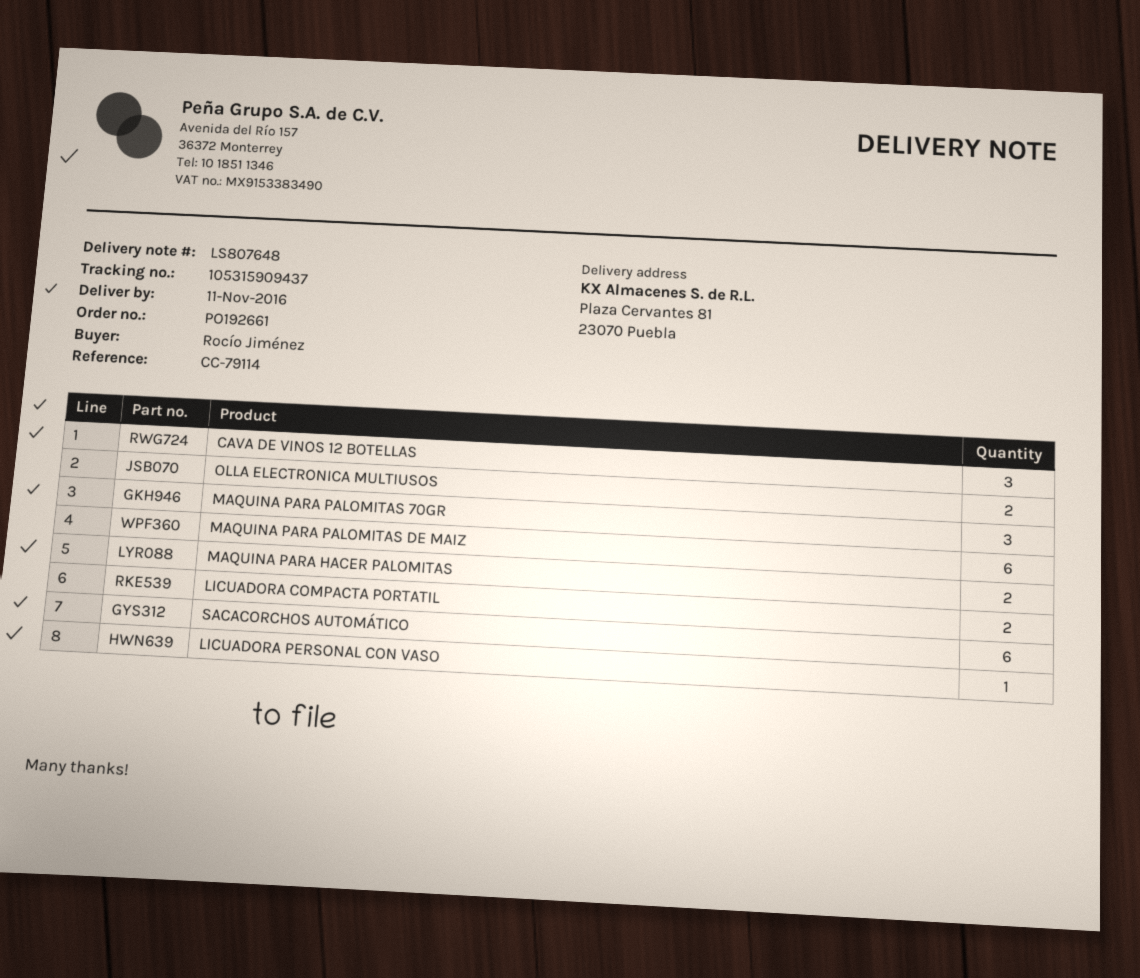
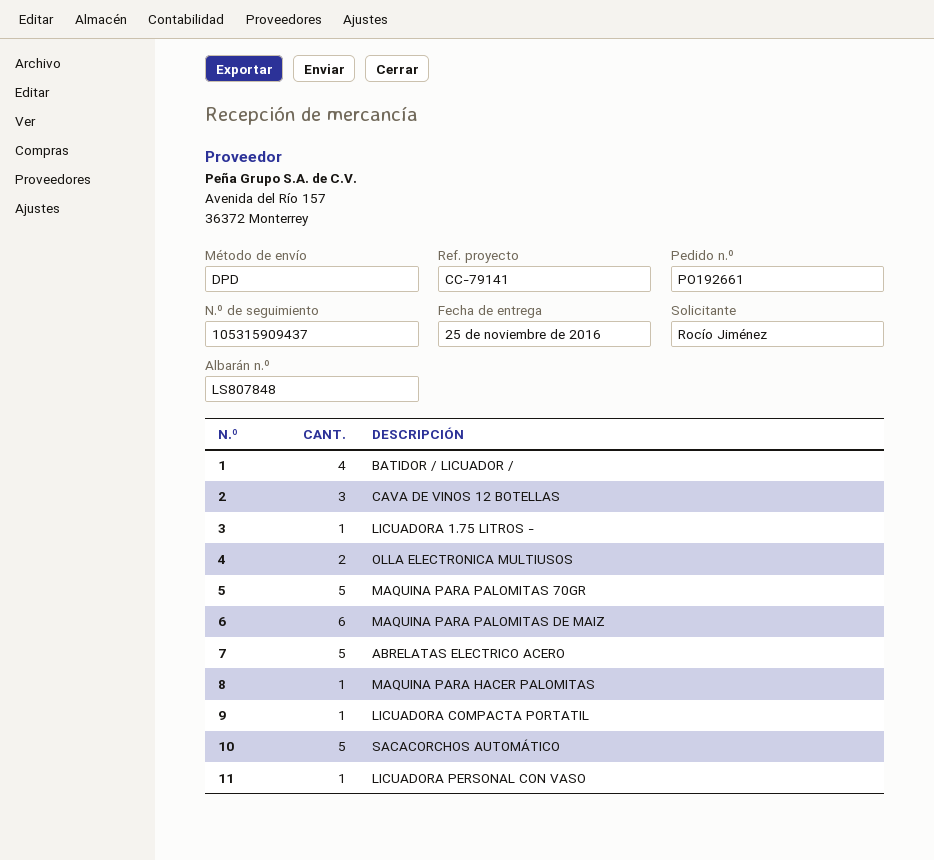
delivery note number: LS807648 -> LS807848
delivery date: 2016-11-11 -> 2016-11-25
reference: CC-79114 -> CC-79141
MAQUINA PARA PALOMITAS 70GR: 3 -> 5
MAQUINA PARA HACER PALOMITAS: 2 -> 1
LICUADORA COMPACTA PORTATIL: 2 -> 1
SACACORCHOS AUTOMÁTICO: 6 -> 5
BATIDOR / LICUADOR /: none -> 4
LICUADORA 1.75 LITROS -: none -> 1
ABRELATAS ELECTRICO ACERO: none -> 5

